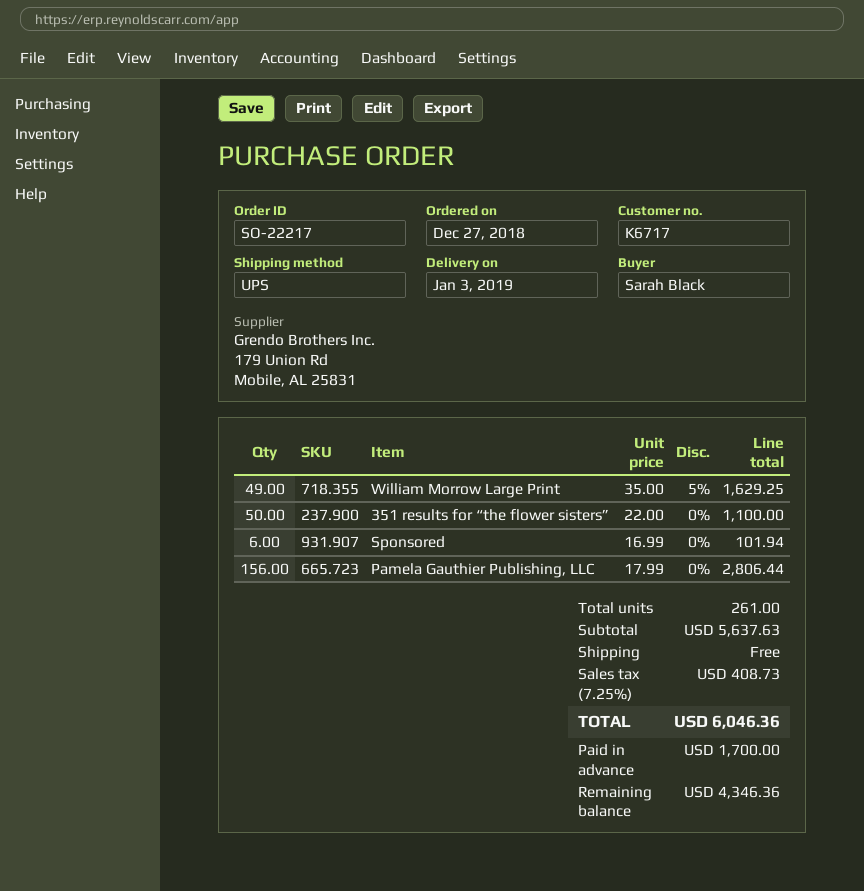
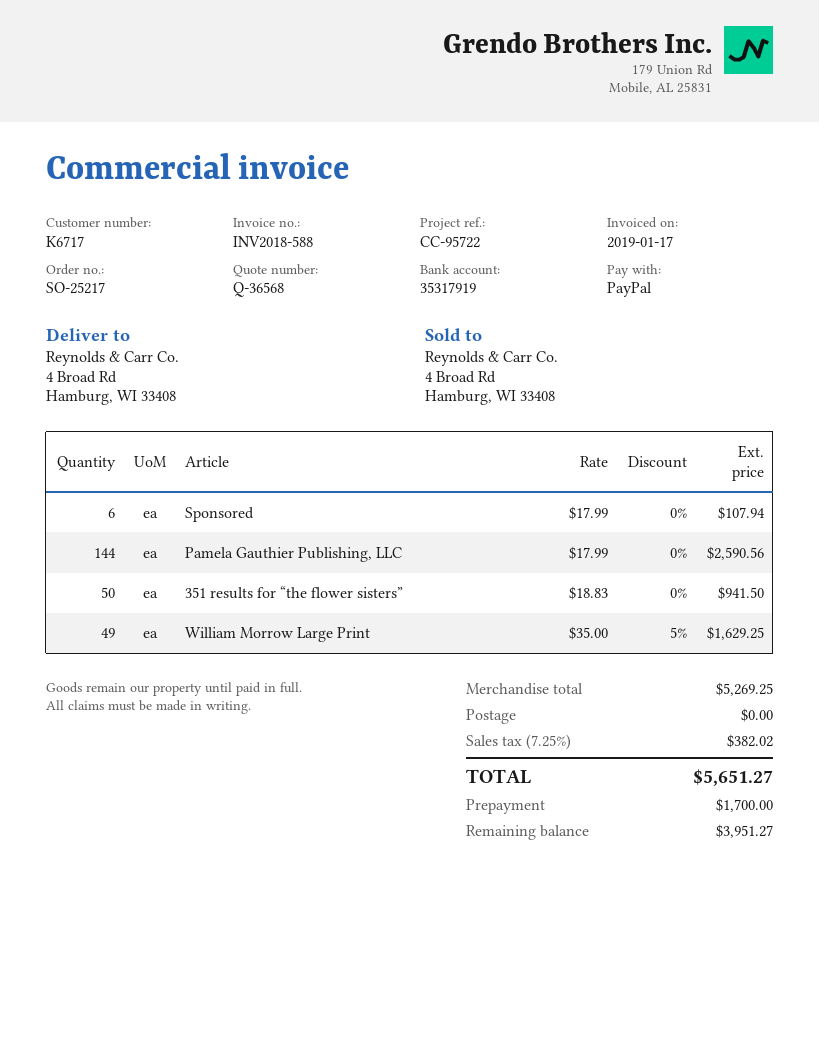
order number: SO-22217 -> SO-25217
351 results for “the flower sisters”: 50 x 22.00 = 1100.00 -> 50 x 18.83 = 941.50
Sponsored: 6 x 16.99 = 101.94 -> 6 x 17.99 = 107.94
Pamela Gauthier Publishing, LLC: 156 x 17.99 = 2806.44 -> 144 x 17.99 = 2590.56
subtotal: 5637.63 -> 5269.25
tax: 7.25% = 408.73 -> 7.25% = 382.02
total: 6046.36 -> 5651.27
balance: 4346.36 -> 3951.27

